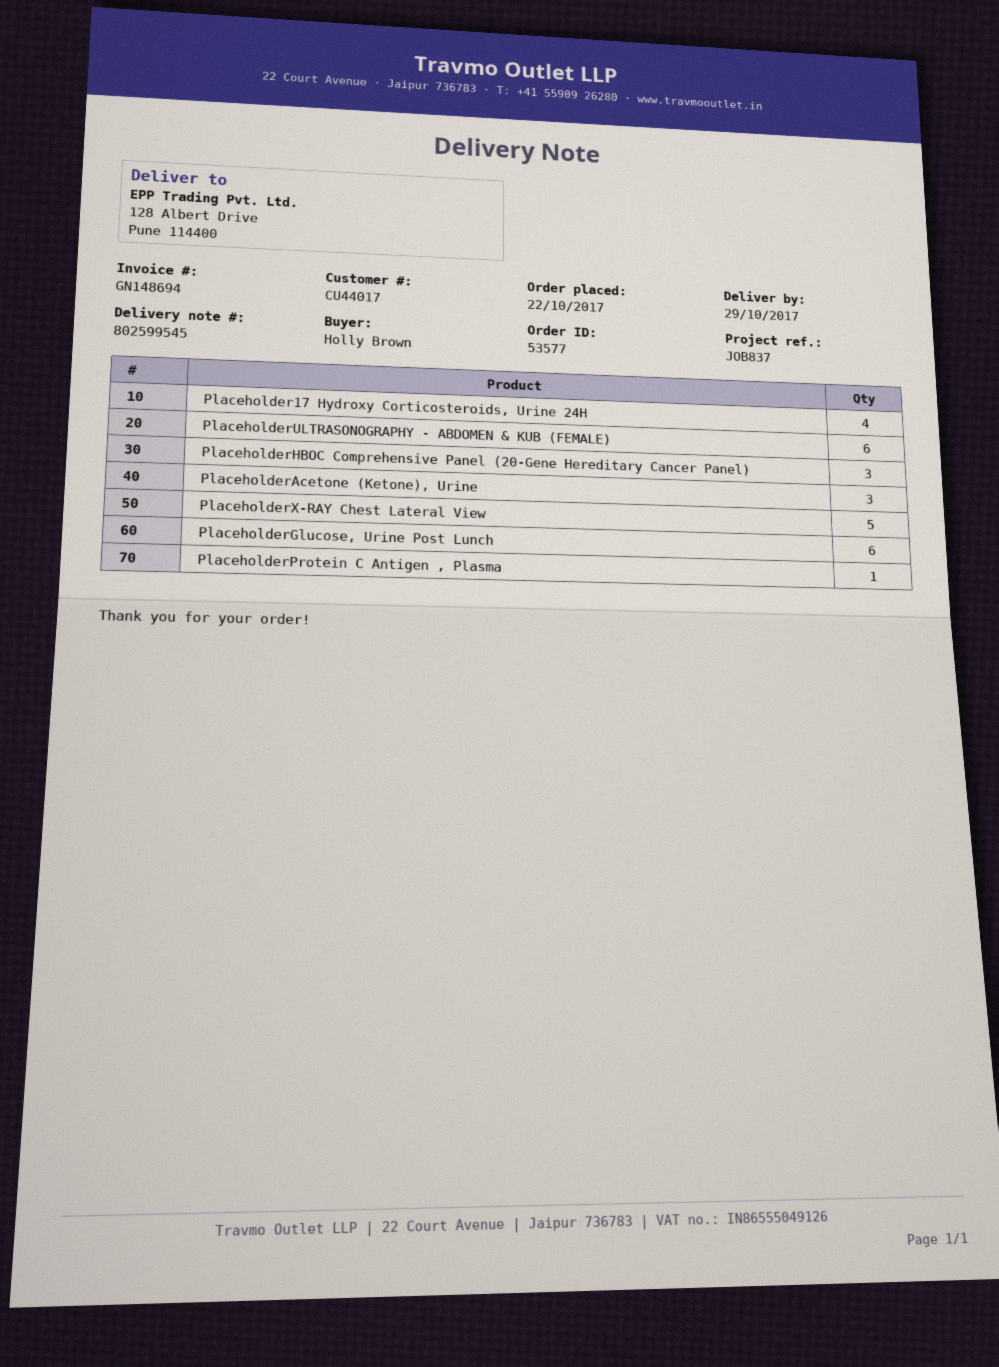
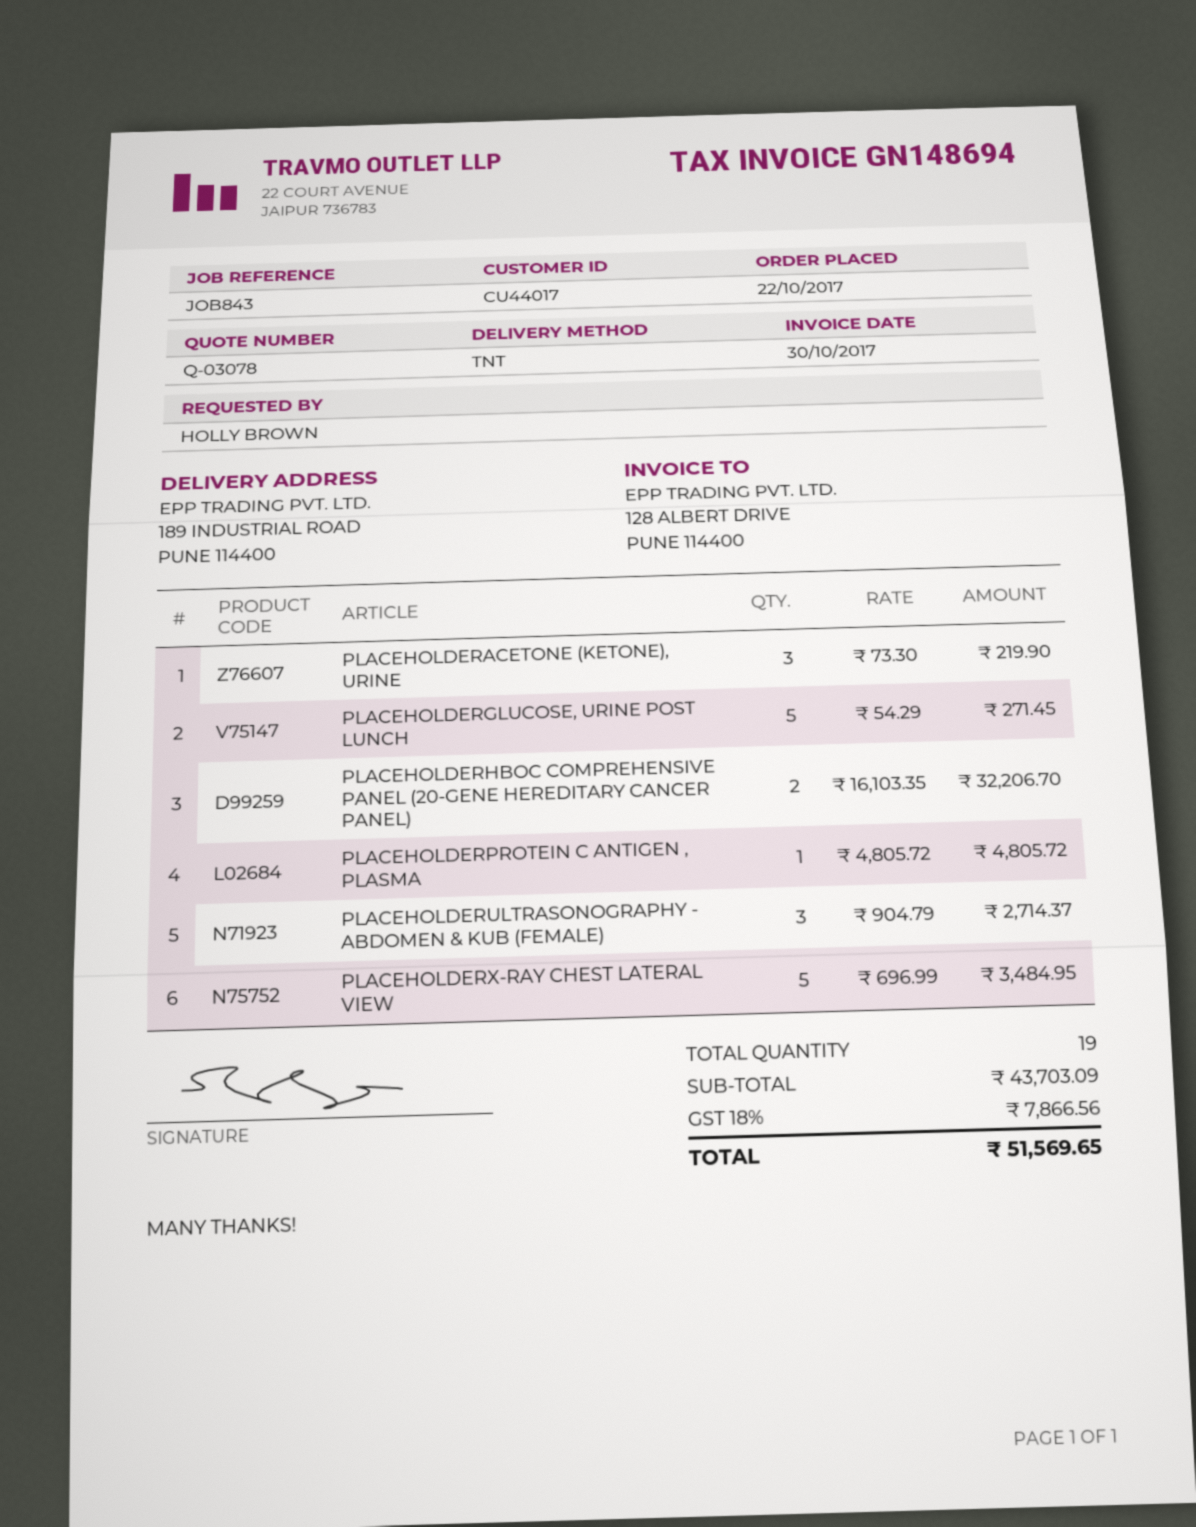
reference: JOB837 -> JOB843
ship to: 128 Albert Drive, Pune 114400 -> 189 INDUSTRIAL ROAD, PUNE 114400
Placeholder17 Hydroxy Corticosteroids, Urine 24H: 4 -> none
PlaceholderULTRASONOGRAPHY - ABDOMEN & KUB (FEMALE): 6 -> 3
PlaceholderHBOC Comprehensive Panel (20-Gene Hereditary Cancer Panel): 3 -> 2
PlaceholderGlucose, Urine Post Lunch: 6 -> 5

